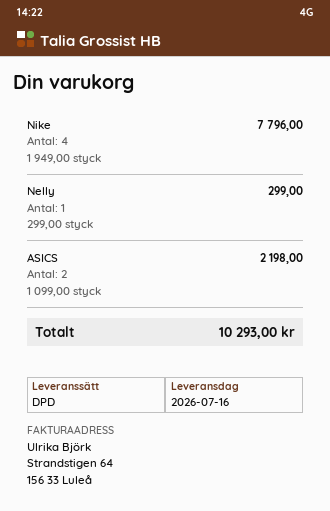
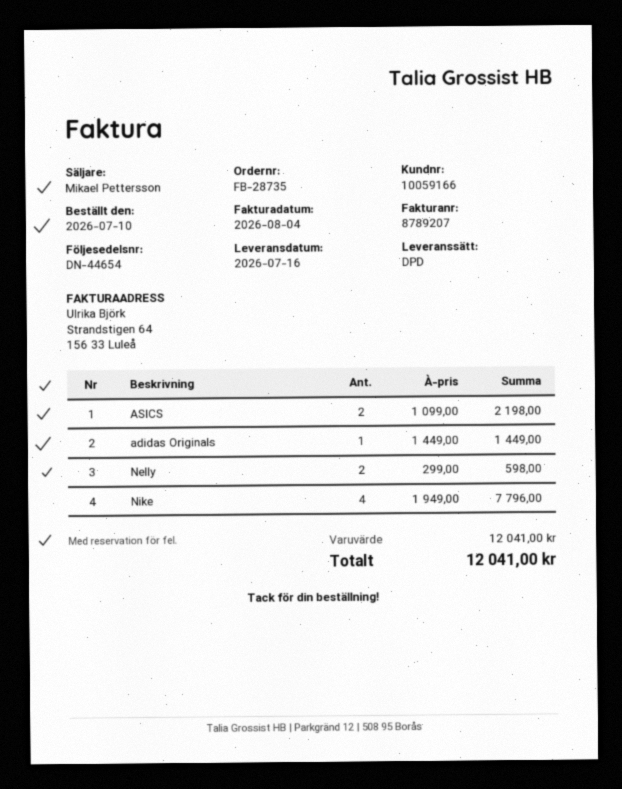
Nelly: 1 x 299.00 = 299.00 -> 2 x 299.00 = 598.00
adidas Originals: none -> 1 x 1449.00 = 1449.00
total: 10293.00 -> 12041.00

